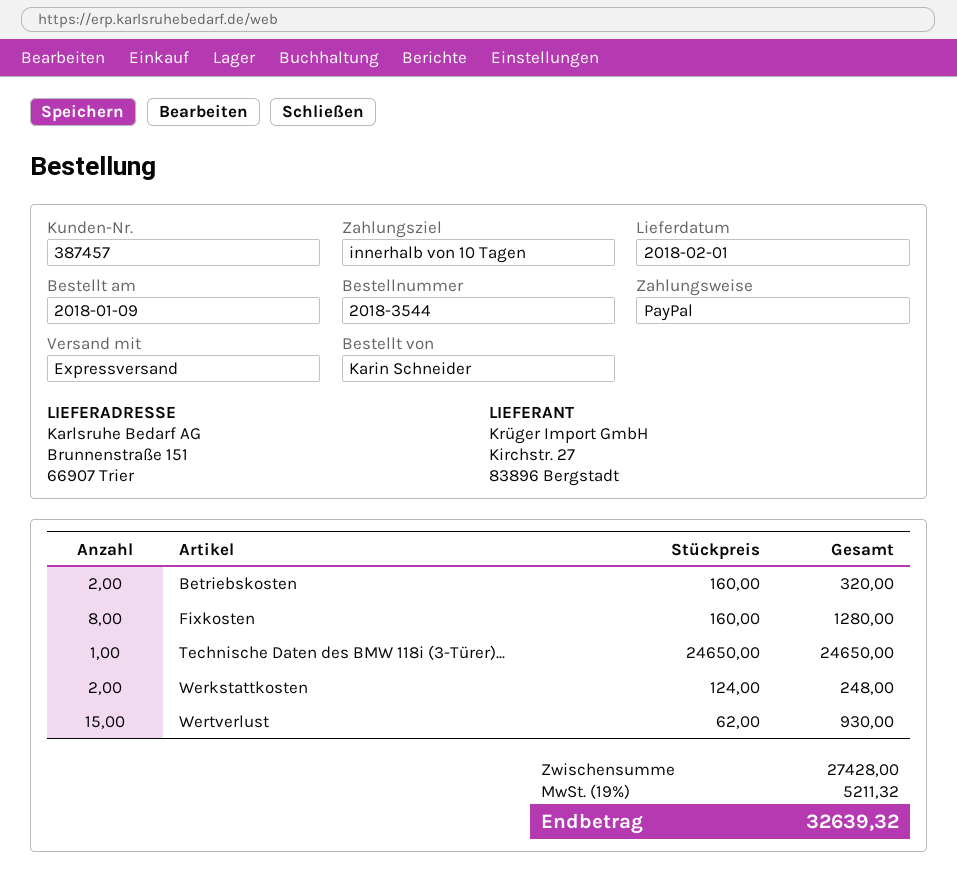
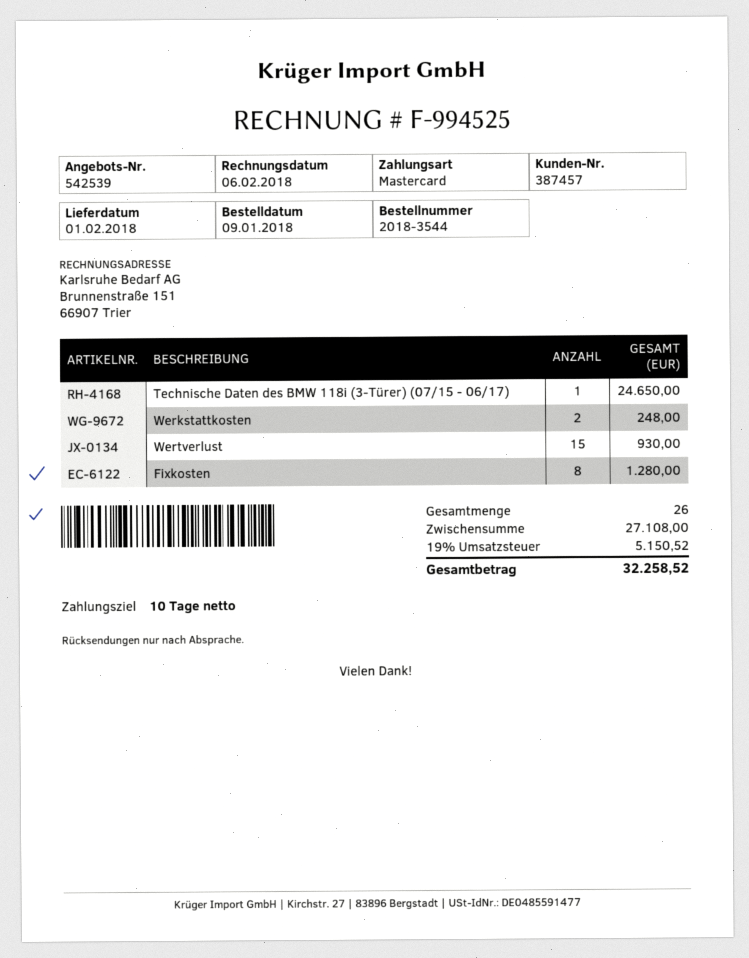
payment method: PayPal -> Mastercard
Betriebskosten: 2 for 320.00 -> none
subtotal: 27428.00 -> 27108.00
tax: 19% = 5211.32 -> 19% = 5150.52
total: 32639.32 -> 32258.52

